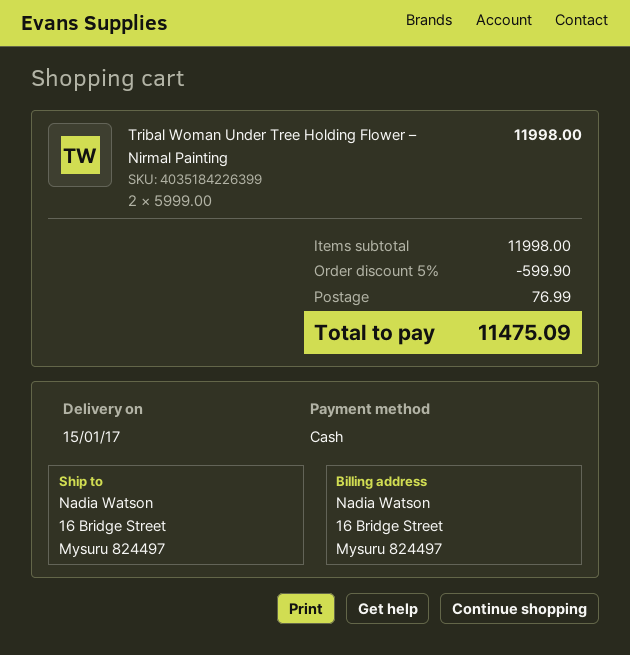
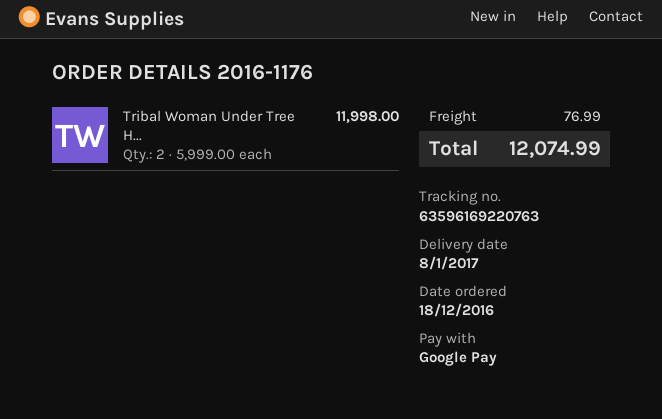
delivery date: 2017-01-15 -> 2017-01-08
payment method: cash -> Google Pay
discount: 5% = 599.90 -> none
total: 11475.09 -> 12074.99

